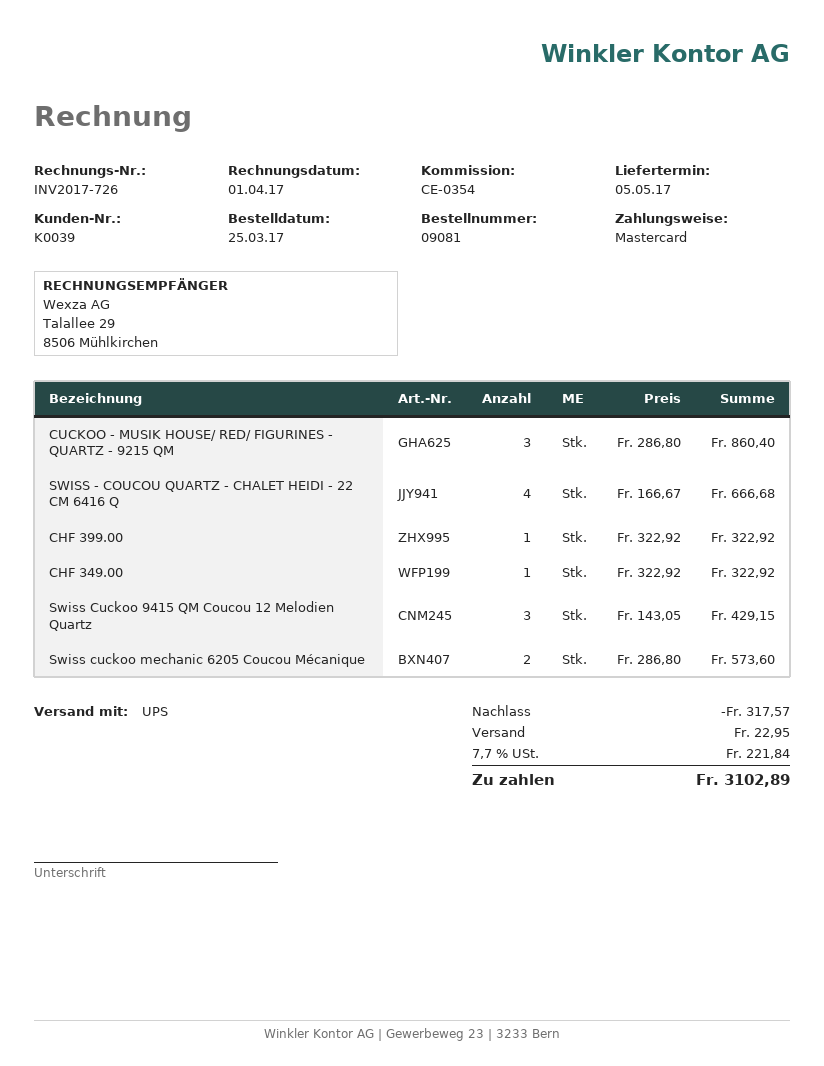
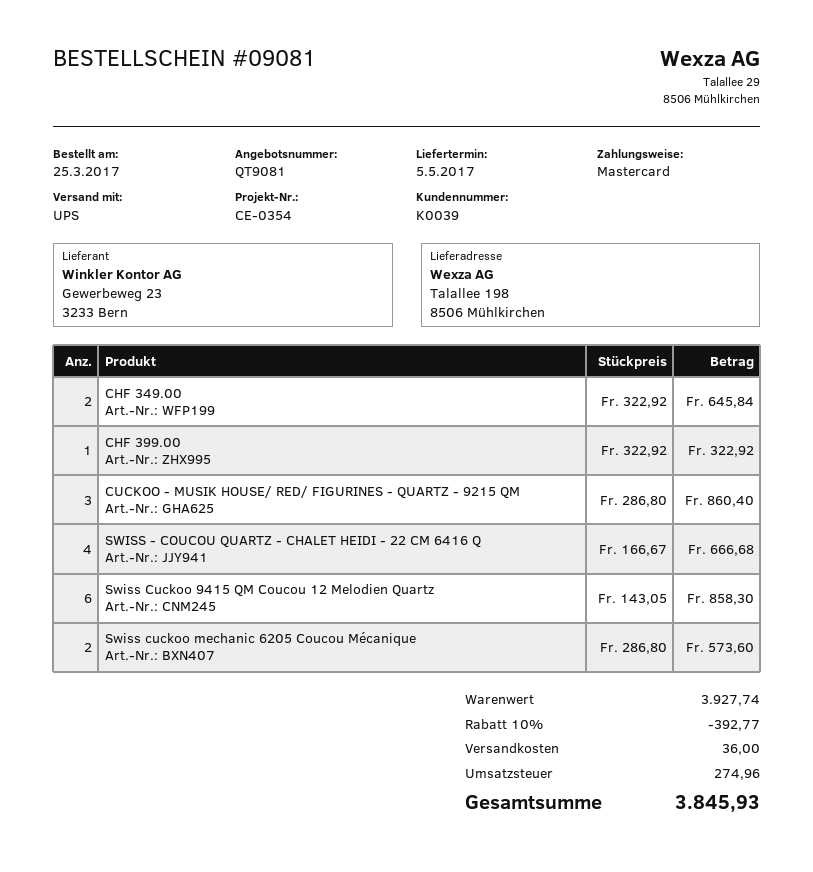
CHF 349.00: 1 x 322.92 = 322.92 -> 2 x 322.92 = 645.84
Swiss Cuckoo 9415 QM Coucou 12 Melodien Quartz: 3 x 143.05 = 429.15 -> 6 x 143.05 = 858.30
discount: 317.57 -> 392.77
shipping: 22.95 -> 36.00
tax: 221.84 -> 274.96
total: 3102.89 -> 3845.93

